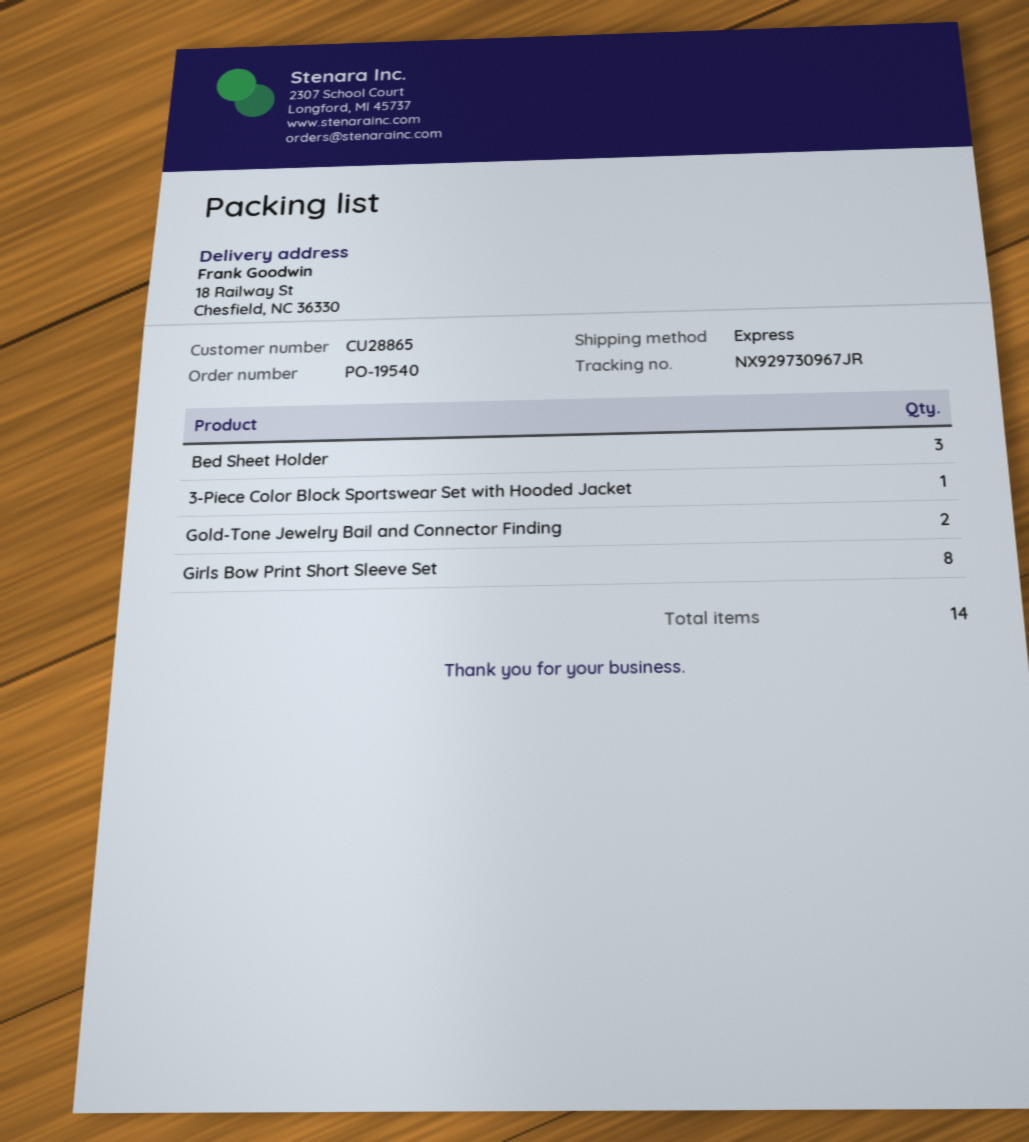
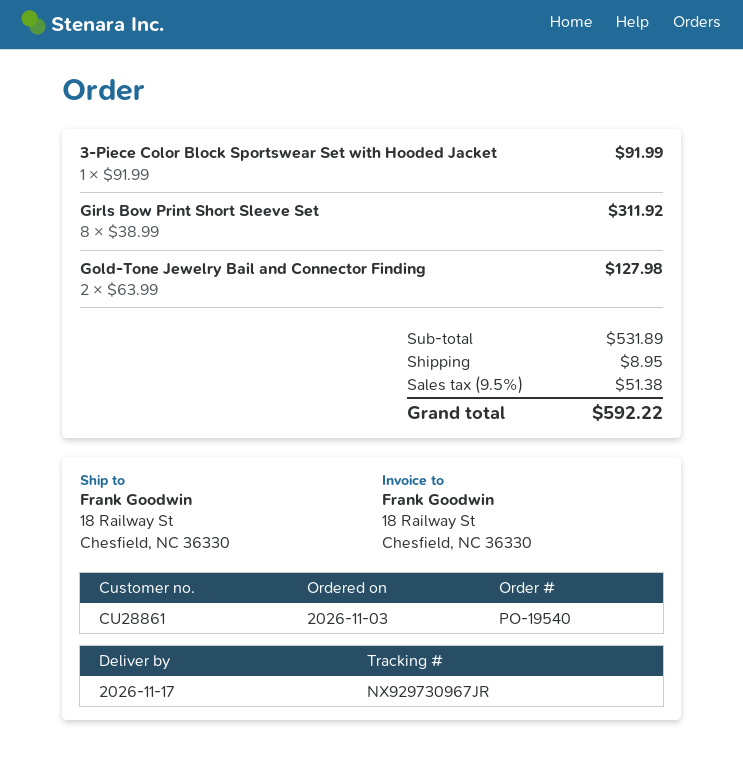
customer number: CU28865 -> CU28861
Bed Sheet Holder: 3 -> none

